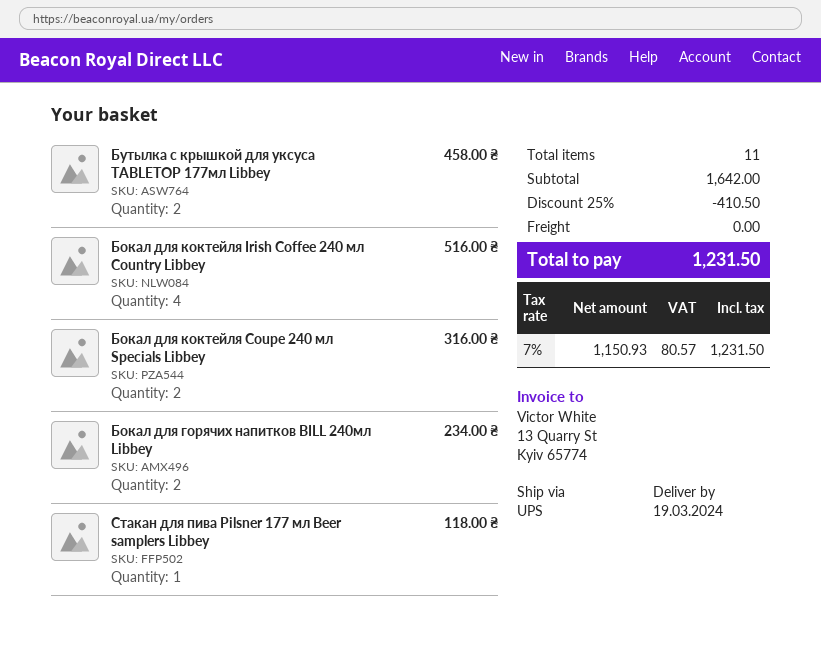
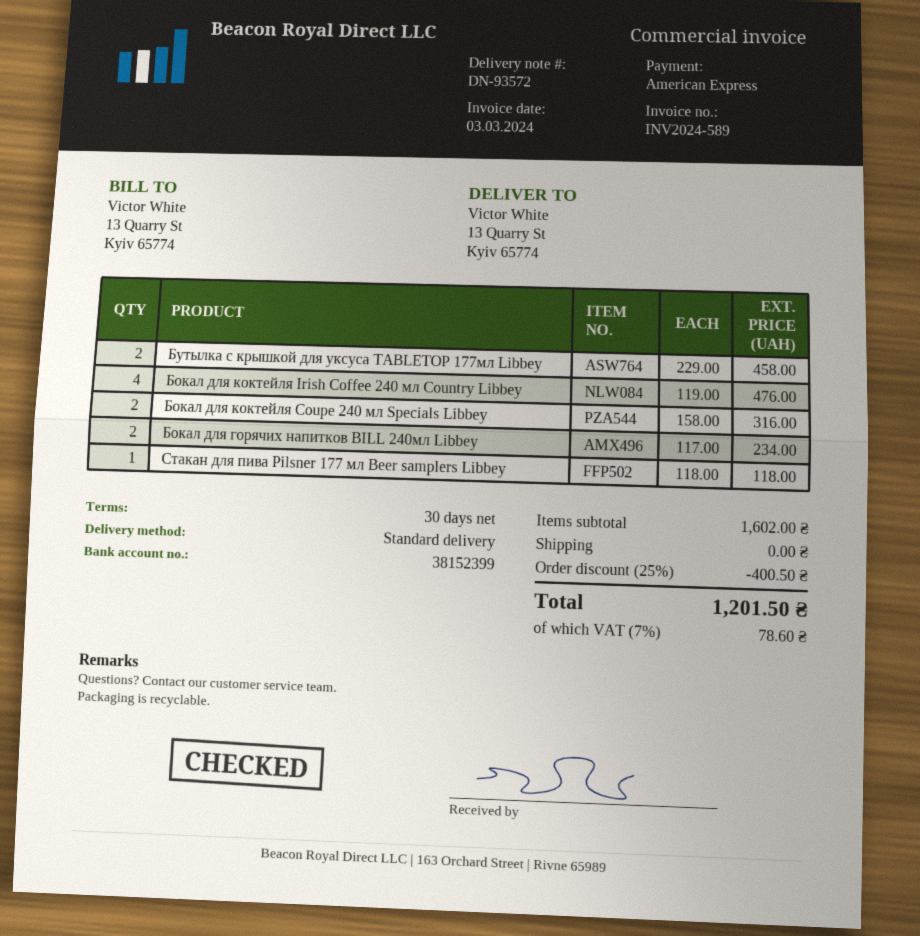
shipping method: UPS -> standard
Бокал для коктейля Irish Coffee 240 мл Country Libbey: 4 for 516.00 -> 4 for 476.00
subtotal: 1642.00 -> 1602.00
discount: 25% = 410.50 -> 25% = 400.50
tax: 7% = 80.57 -> 7% = 78.60
total: 1231.50 -> 1201.50

